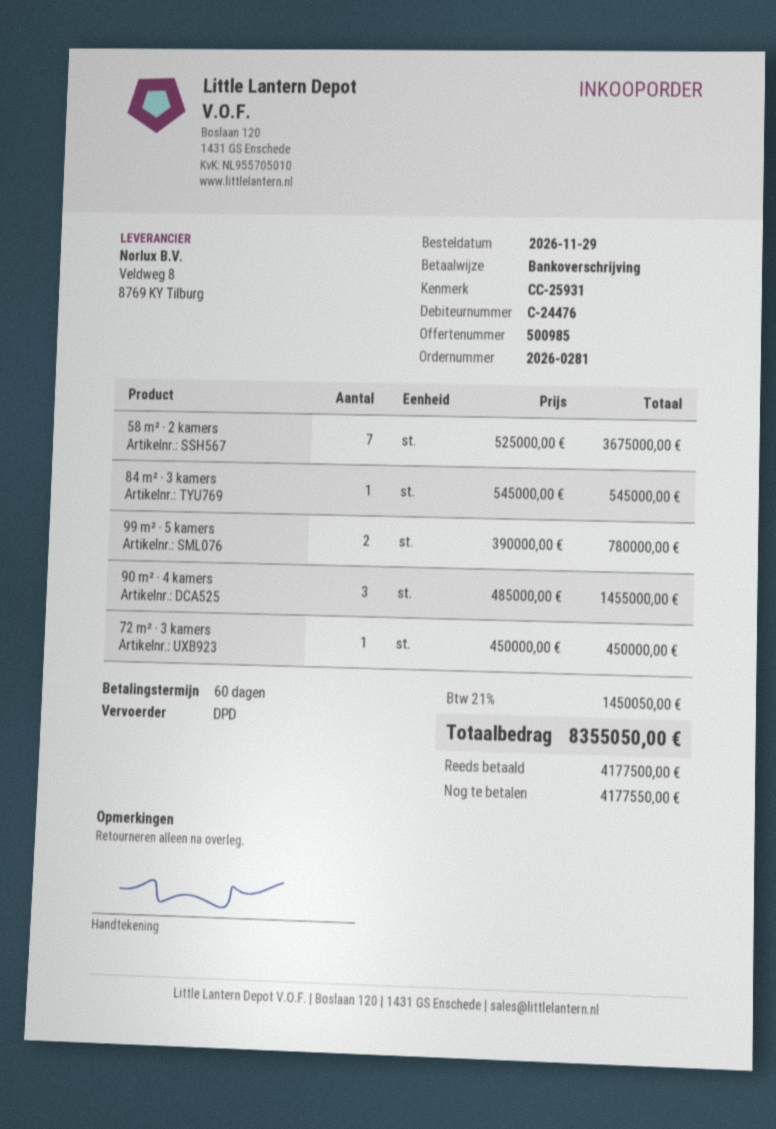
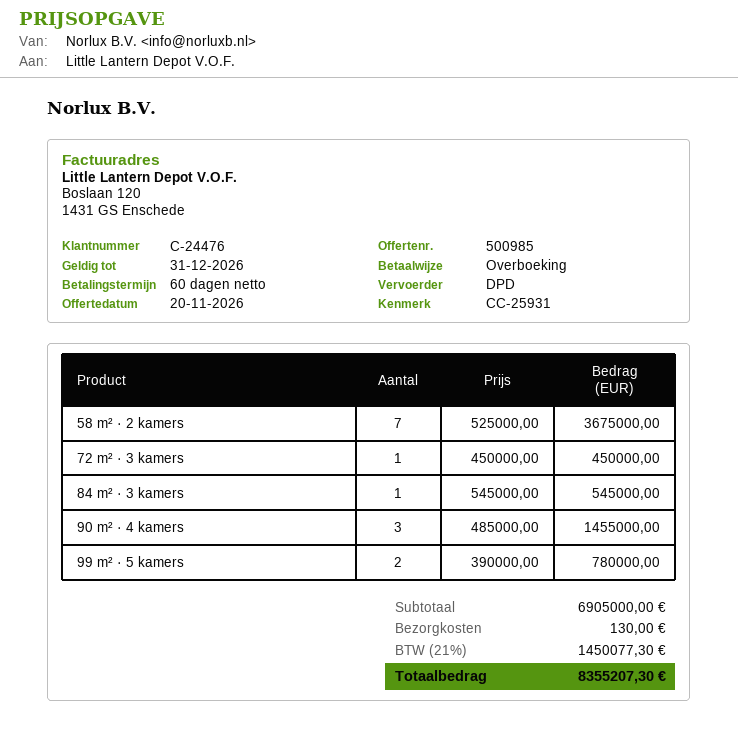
shipping: none -> 130.00
tax: 21% = 1450050.00 -> 21% = 1450077.30
total: 8355050.00 -> 8355207.30

